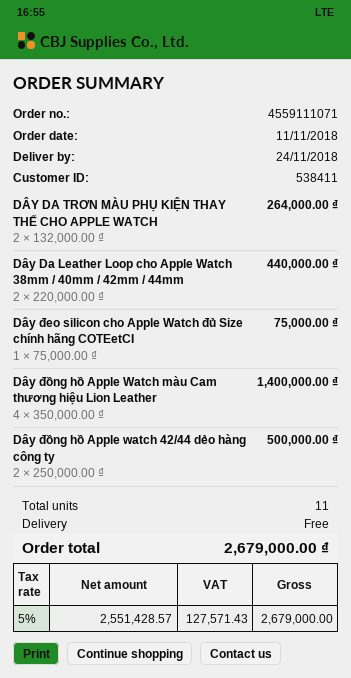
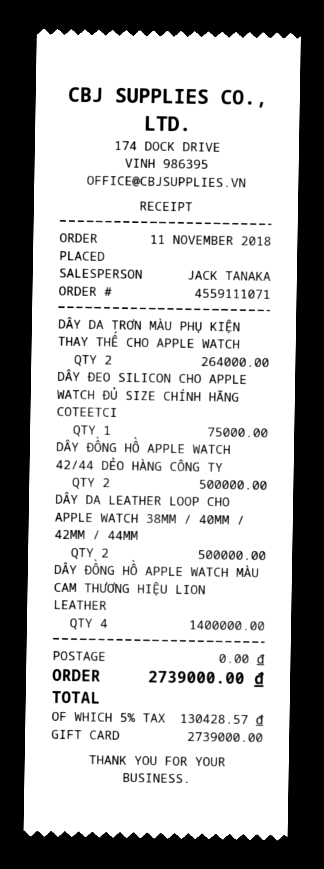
Dây Da Leather Loop cho Apple Watch 38mm / 40mm / 42mm / 44mm: 2 for 440000.00 -> 2 for 500000.00
tax: 5% = 127571.43 -> 5% = 130428.57
total: 2679000.00 -> 2739000.00

